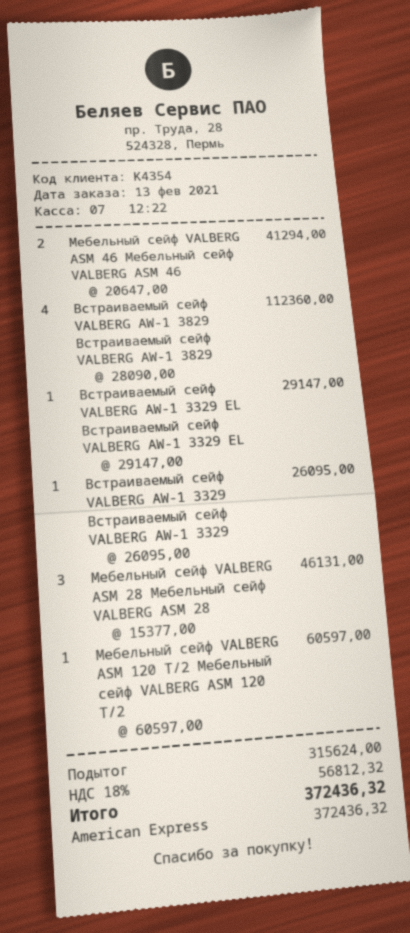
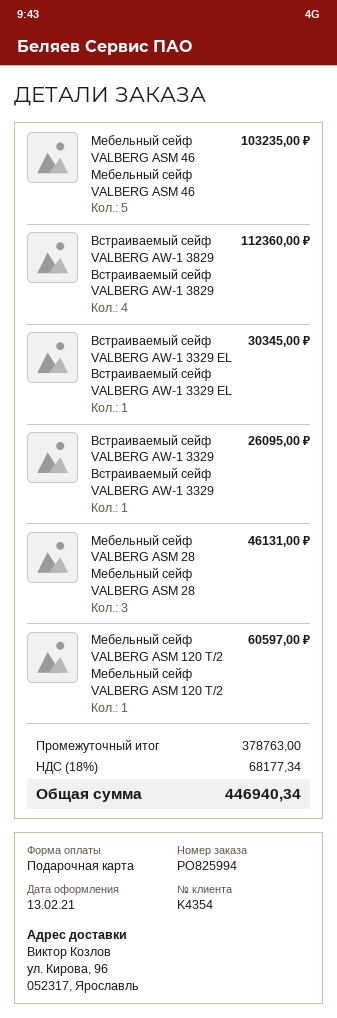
payment method: American Express -> gift card
Мебельный сейф VALBERG ASM 46 Мебельный сейф VALBERG ASM 46: 2 for 41294.00 -> 5 for 103235.00
Встраиваемый сейф VALBERG AW-1 3329 EL Встраиваемый сейф VALBERG AW-1 3329 EL: 1 for 29147.00 -> 1 for 30345.00
subtotal: 315624.00 -> 378763.00
tax: 18% = 56812.32 -> 18% = 68177.34
total: 372436.32 -> 446940.34

